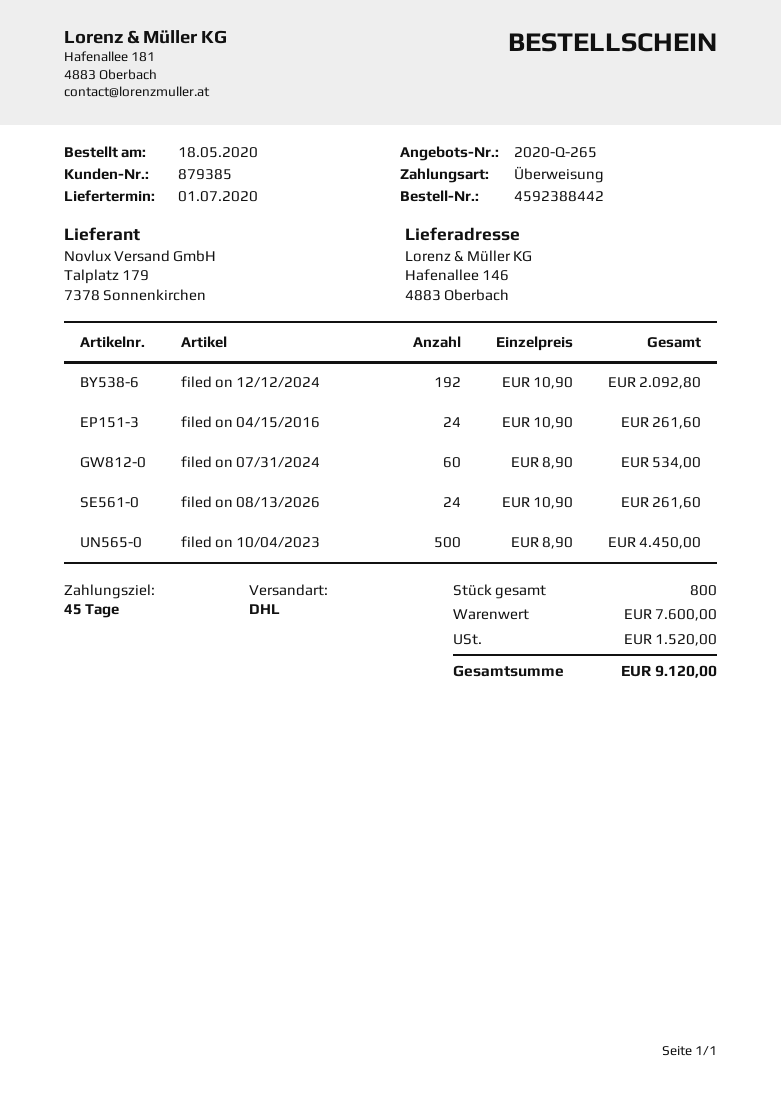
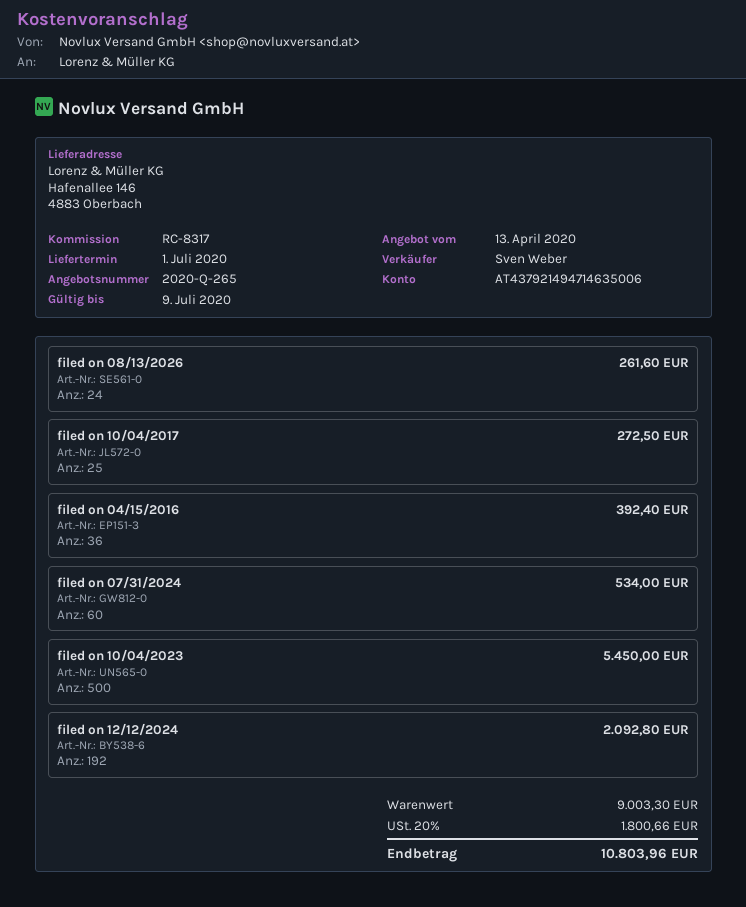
filed on 04/15/2016: 24 for 261.60 -> 36 for 392.40
filed on 10/04/2023: 500 for 4450.00 -> 500 for 5450.00
filed on 10/04/2017: none -> 25 for 272.50
subtotal: 7600.00 -> 9003.30
tax: 1520.00 -> 1800.66
total: 9120.00 -> 10803.96

